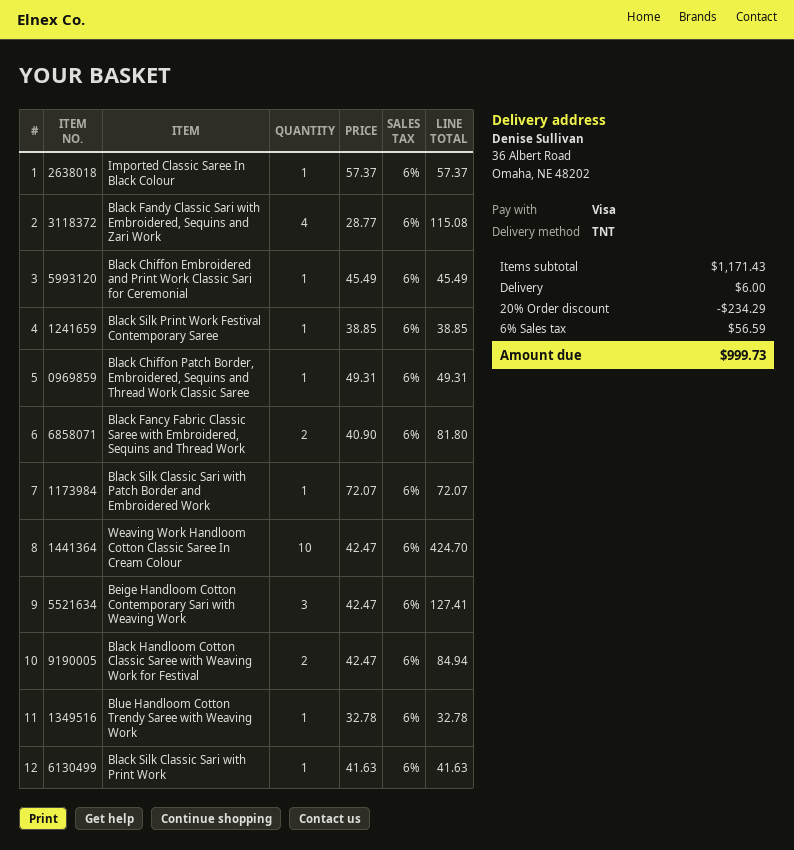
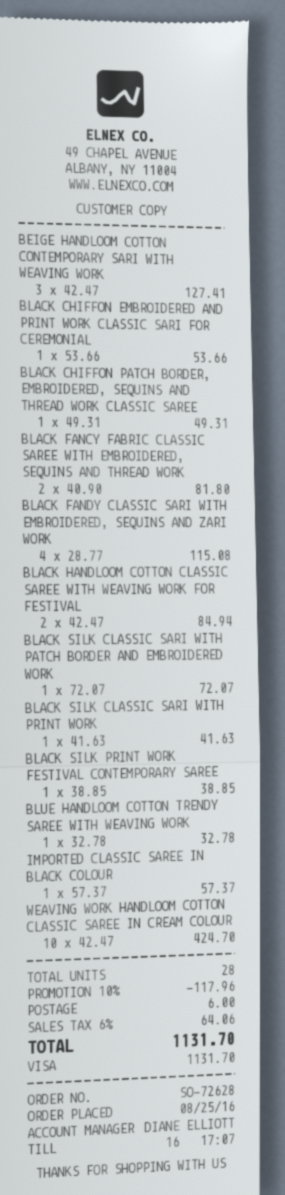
Black Chiffon Embroidered and Print Work Classic Sari for Ceremonial: 1 x 45.49 = 45.49 -> 1 x 53.66 = 53.66
discount: 20% = 234.29 -> 10% = 117.96
tax: 6% = 56.59 -> 6% = 64.06
total: 999.73 -> 1131.70

